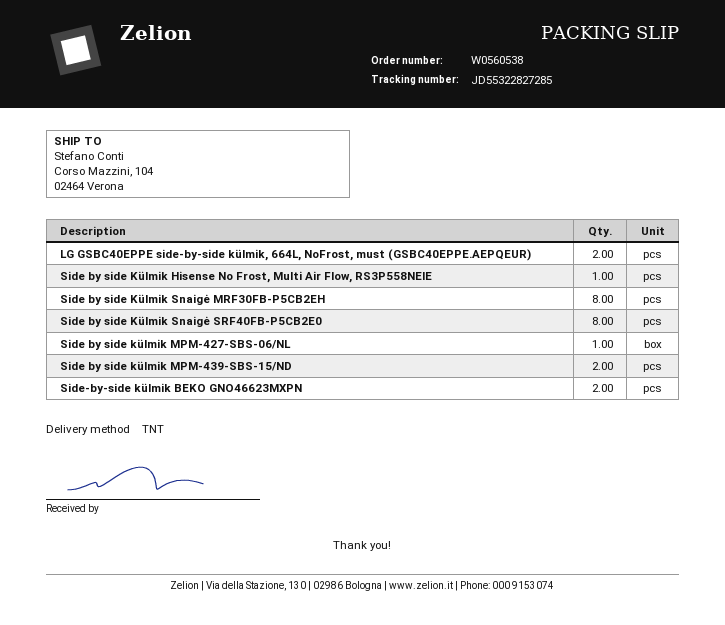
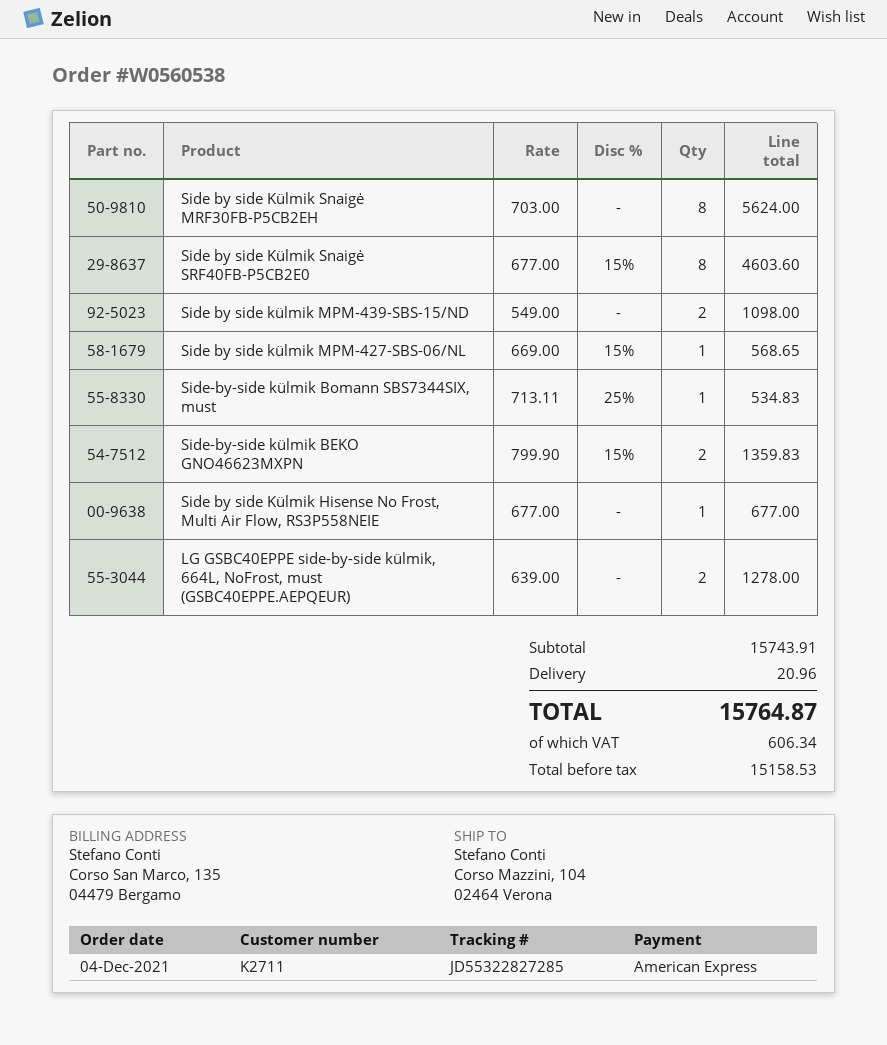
Side-by-side külmik Bomann SBS7344SIX, must: none -> 1

